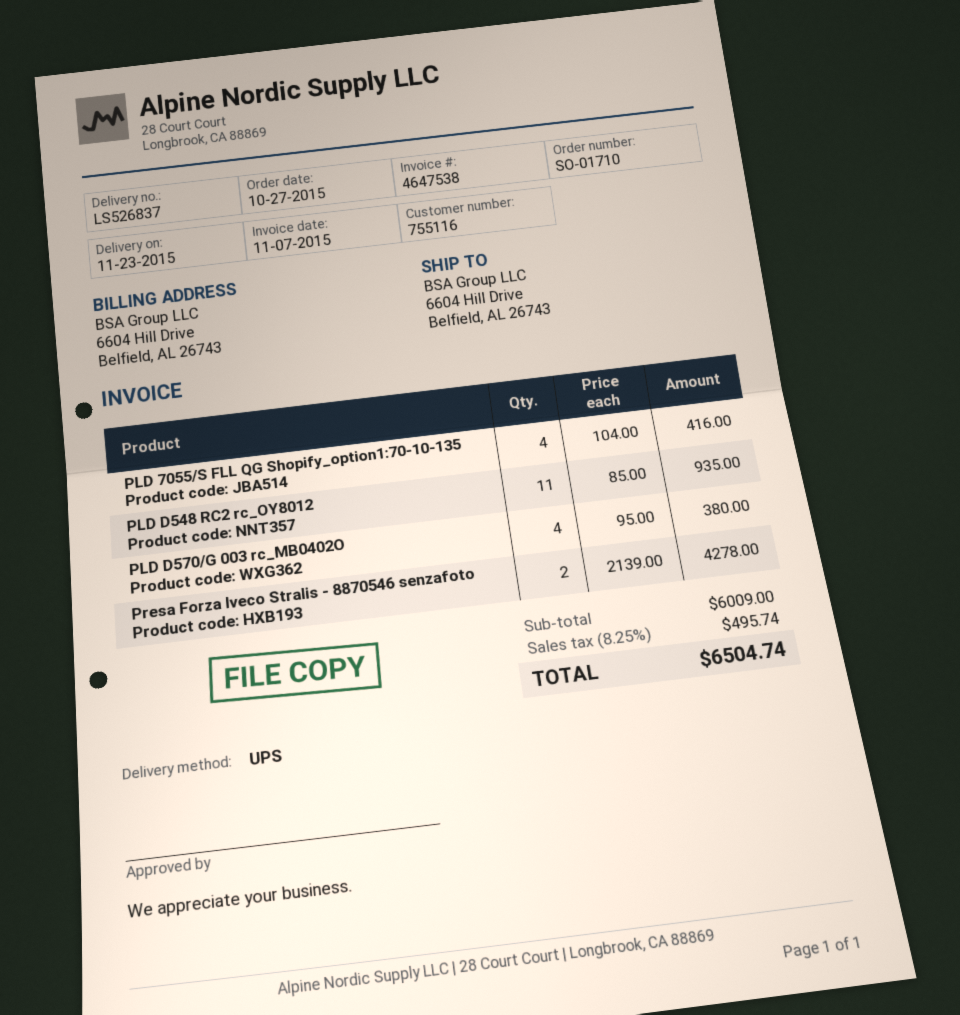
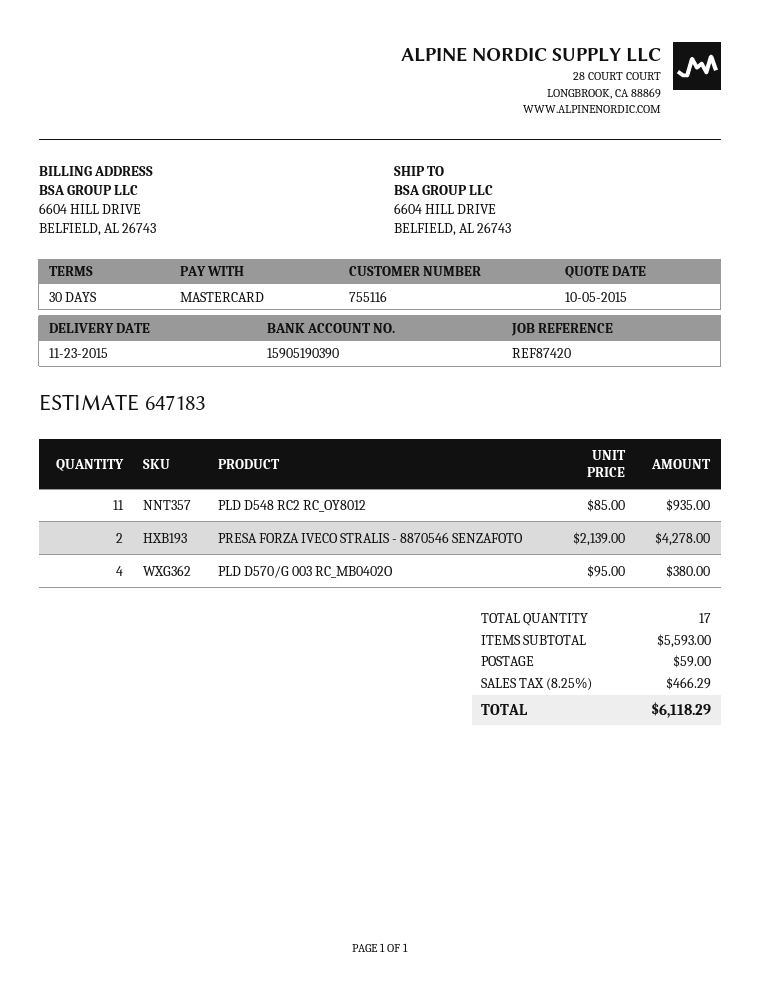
PLD 7055/S FLL QG Shopify_option1:70-10-135: 4 x 104.00 = 416.00 -> none
subtotal: 6009.00 -> 5593.00
shipping: none -> 59.00
tax: 8.25% = 495.74 -> 8.25% = 466.29
total: 6504.74 -> 6118.29

